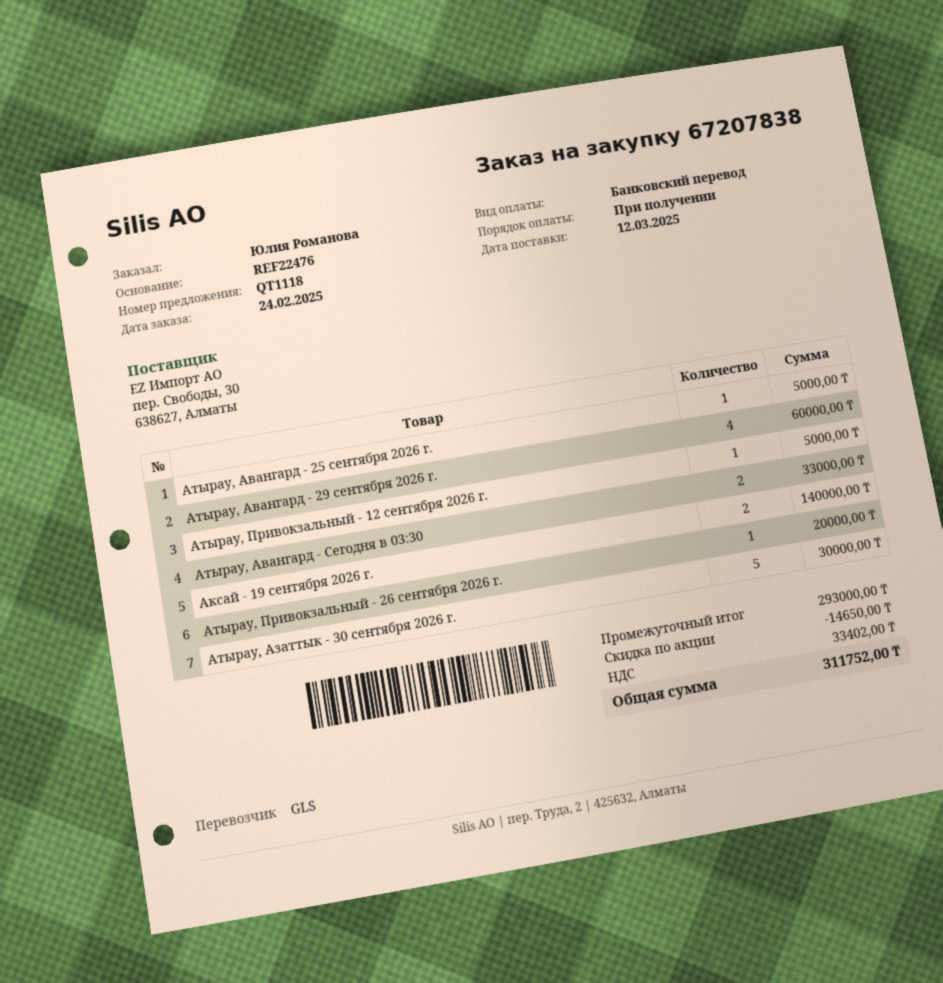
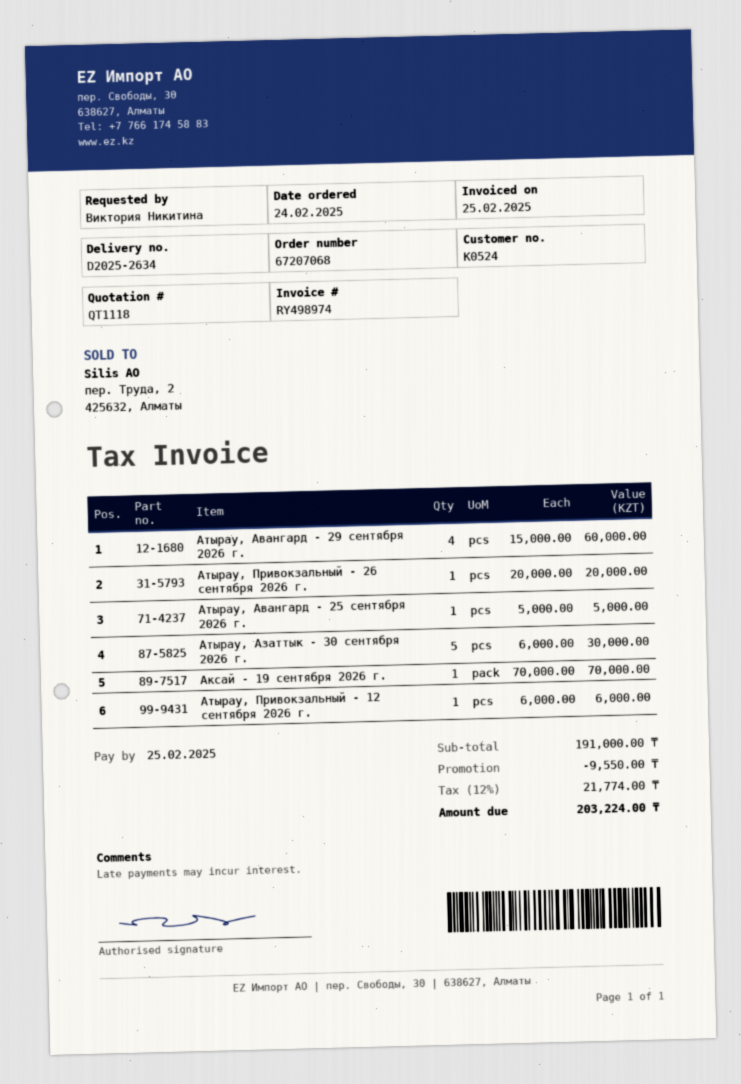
order number: 67207838 -> 67207068
ordered by: Юлия Романова -> Виктория Никитина
Атырау, Привокзальный - 12 сентября 2026 г.: 1 for 5000.00 -> 1 for 6000.00
Атырау, Авангард - Сегодня в 03:30: 2 for 33000.00 -> none
Аксай - 19 сентября 2026 г.: 2 for 140000.00 -> 1 for 70000.00
subtotal: 293000.00 -> 191000.00
discount: 14650.00 -> 9550.00
tax: 33402.00 -> 21774.00
total: 311752.00 -> 203224.00

